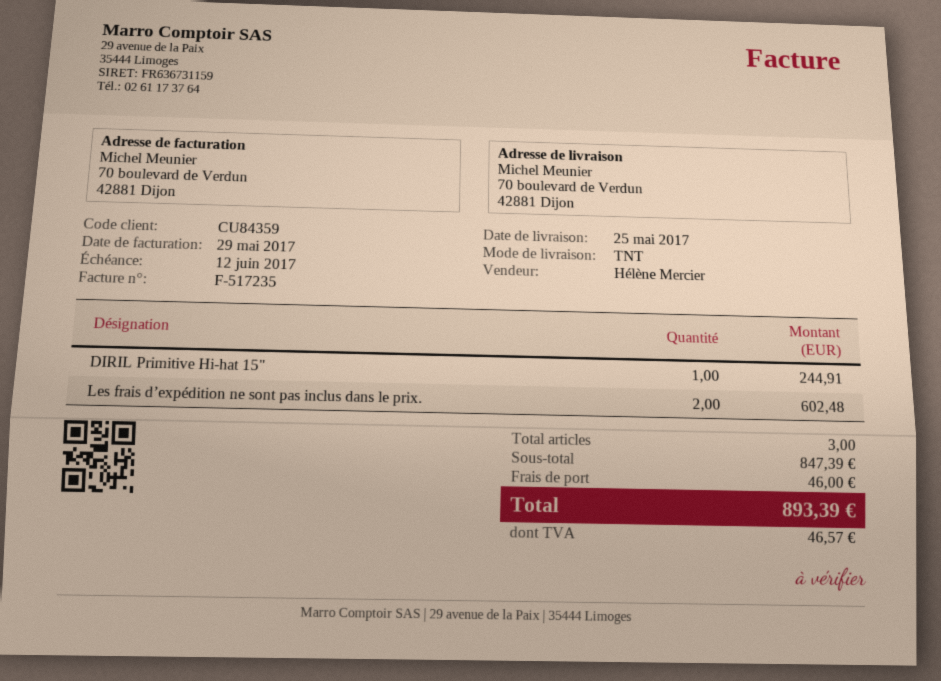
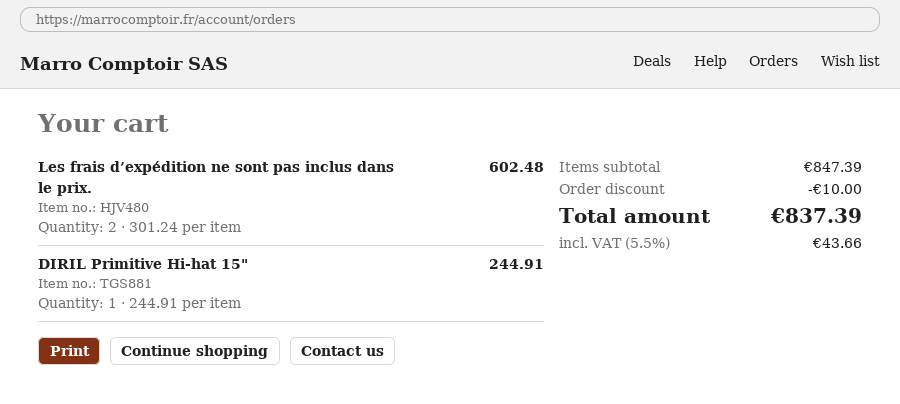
discount: none -> 10.00
shipping: 46.00 -> none
tax: 46.57 -> 43.66
total: 893.39 -> 837.39

